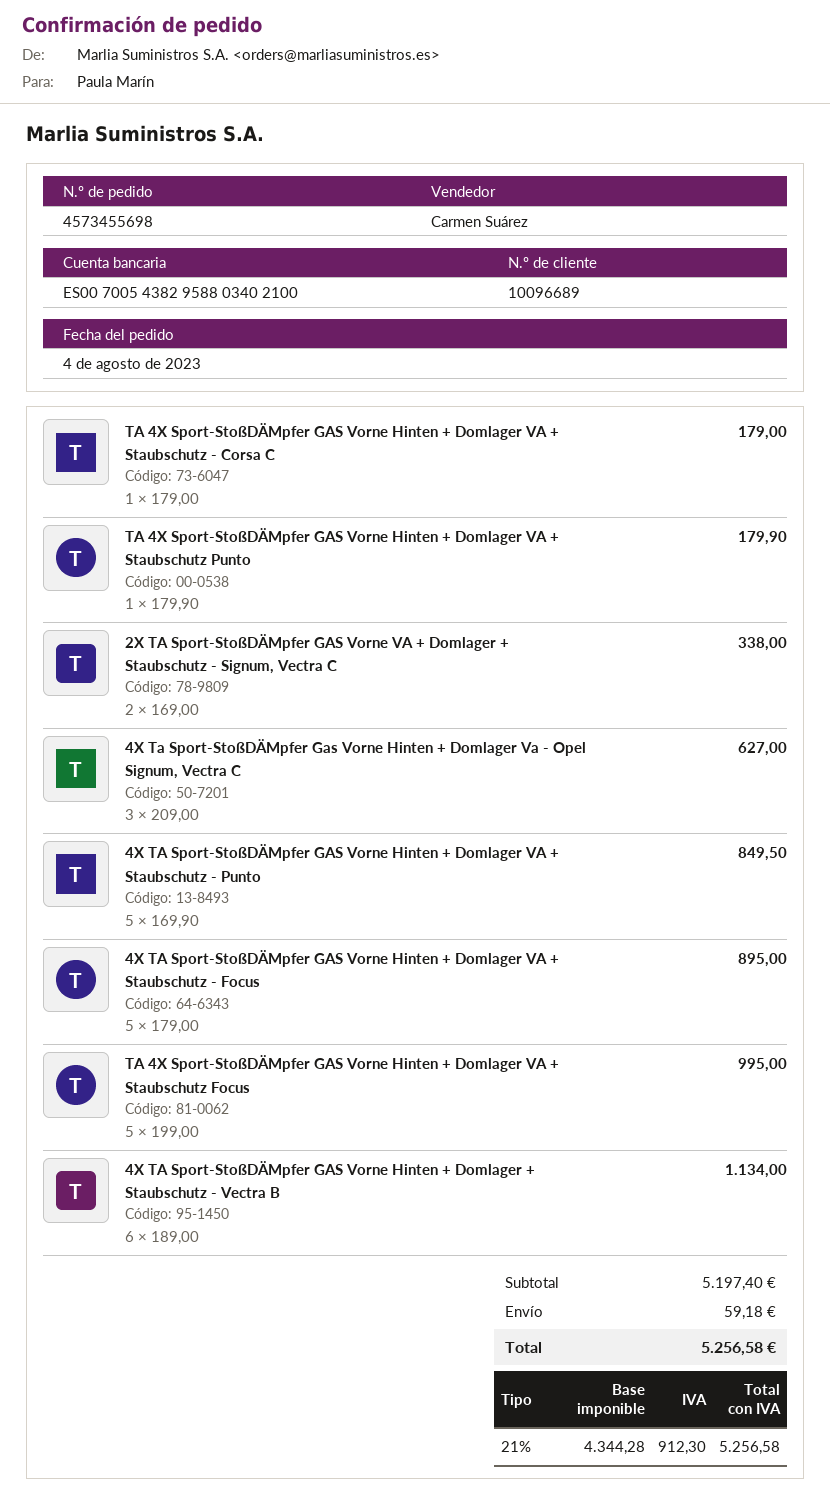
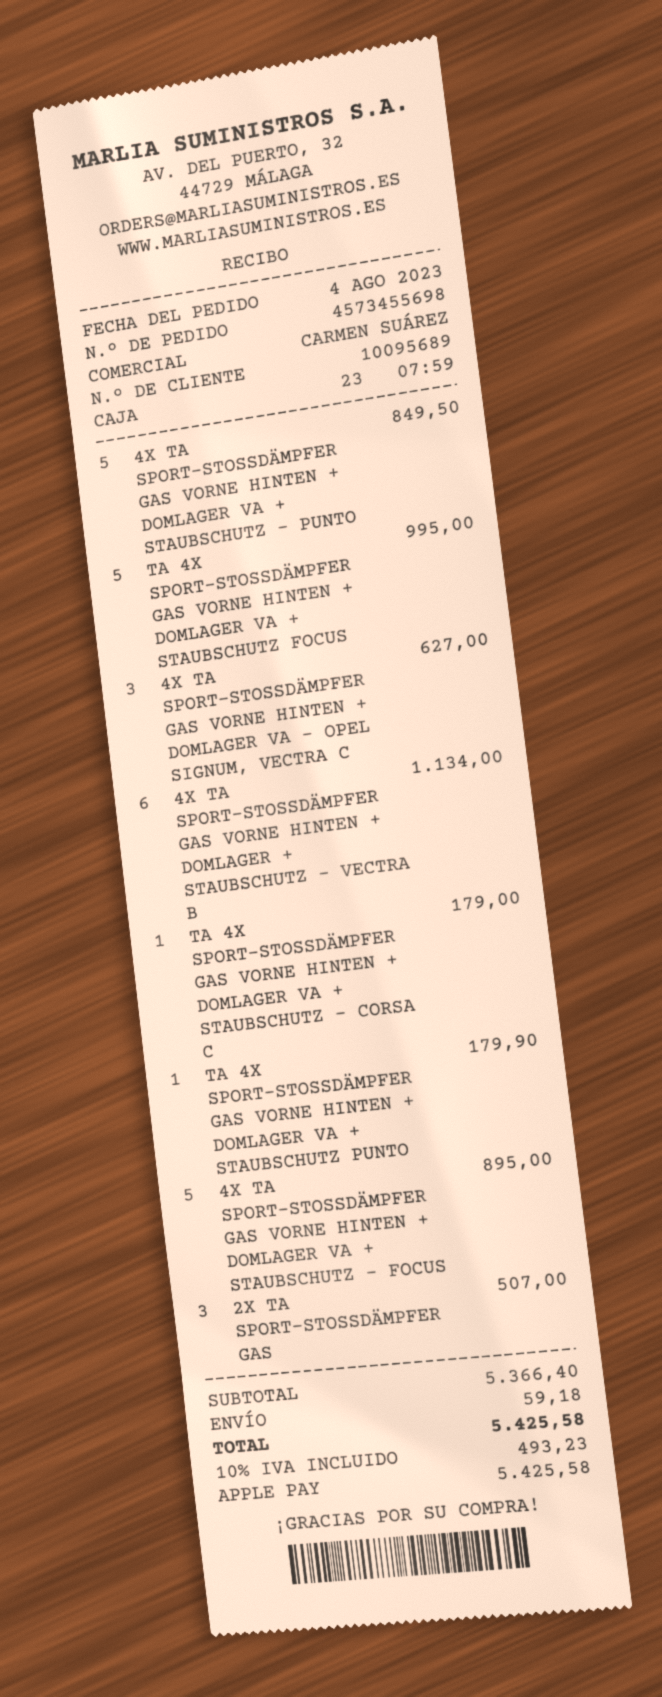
customer number: 10096689 -> 10095689
2X TA Sport-StoßDÄMpfer GAS Vorne VA + Domlager + Staubschutz - Signum, Vectra C: 2 for 338.00 -> 3 for 507.00
subtotal: 5197.40 -> 5366.40
tax: 21% = 912.30 -> 10% = 493.23
total: 5256.58 -> 5425.58

